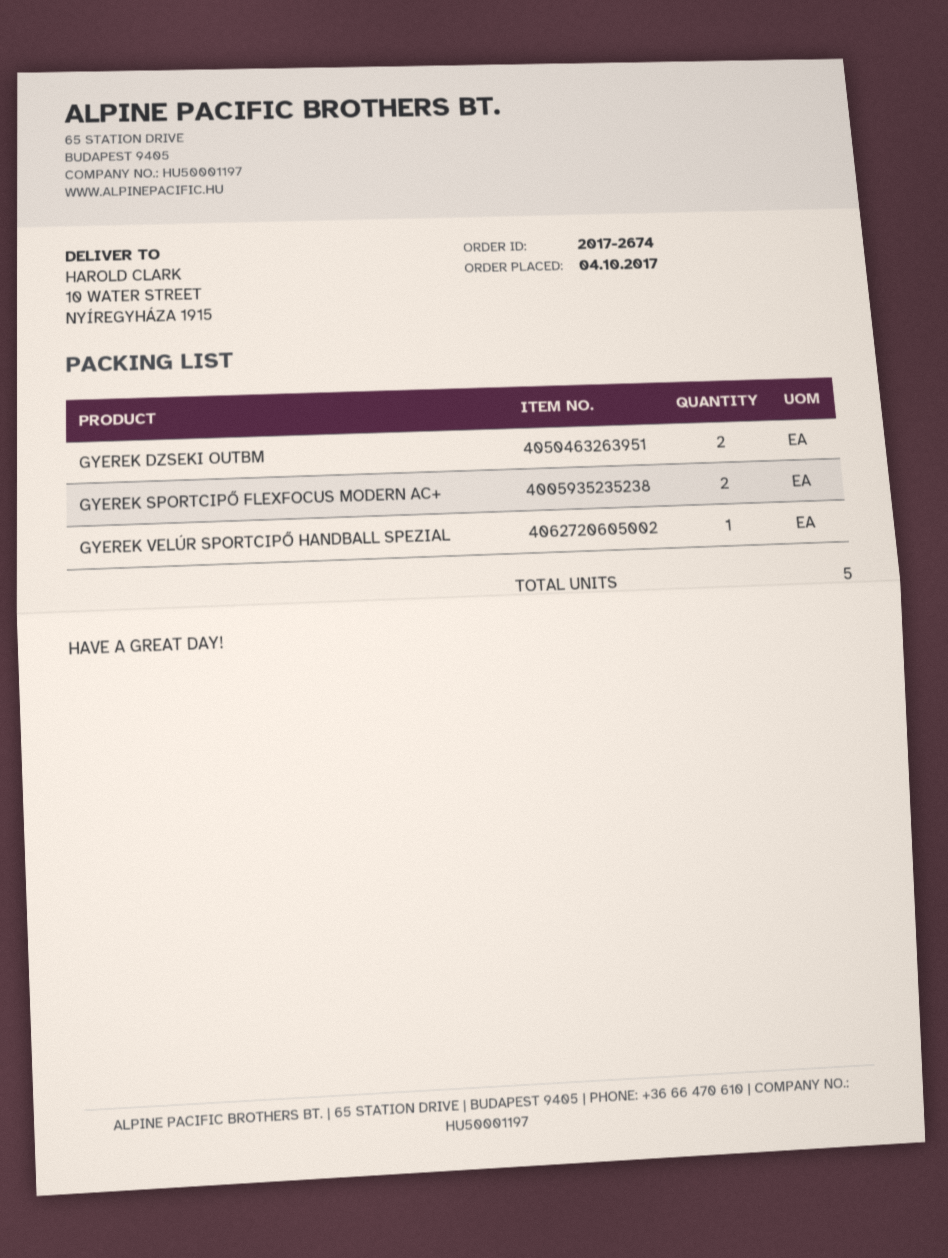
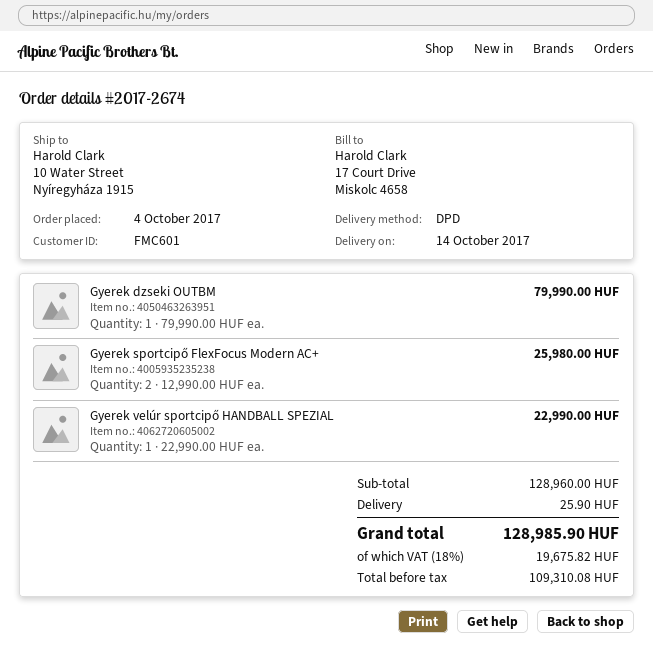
GYEREK DZSEKI OUTBM: 2 -> 1

